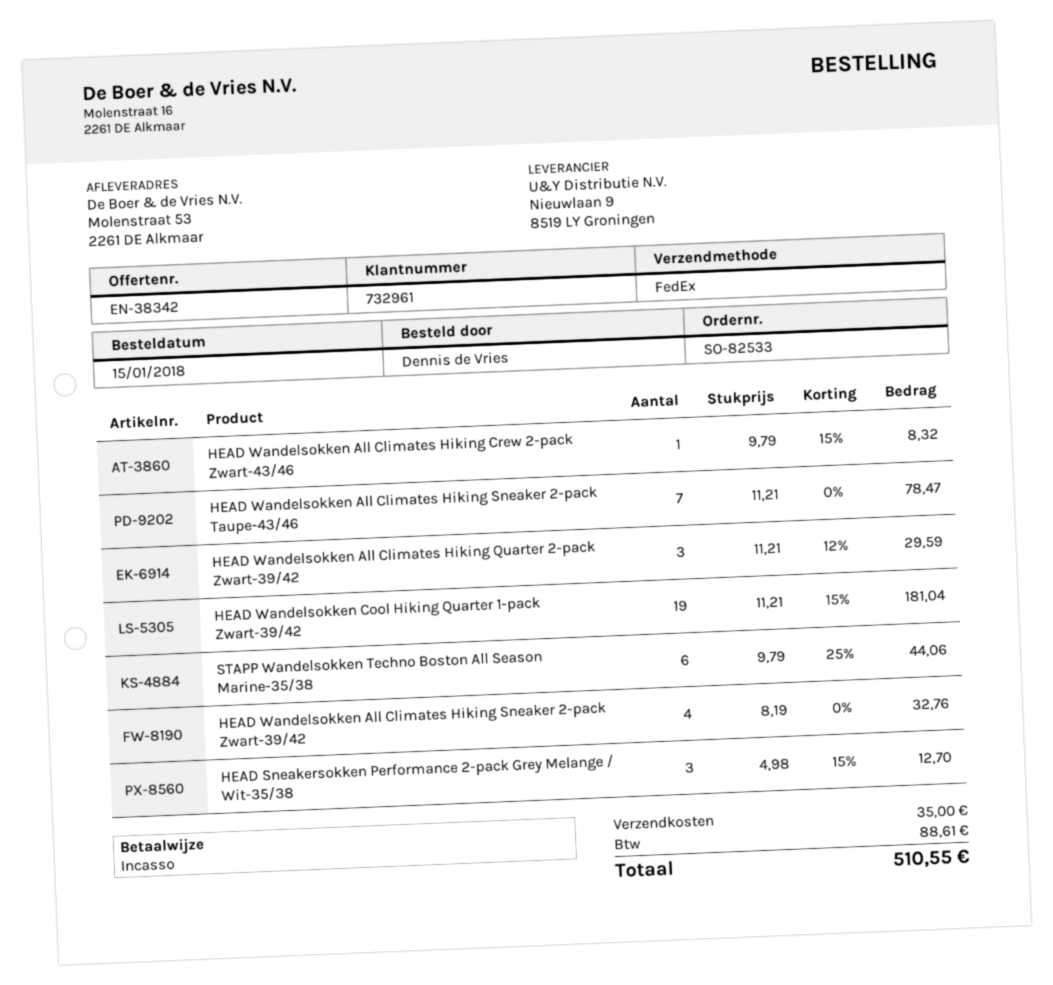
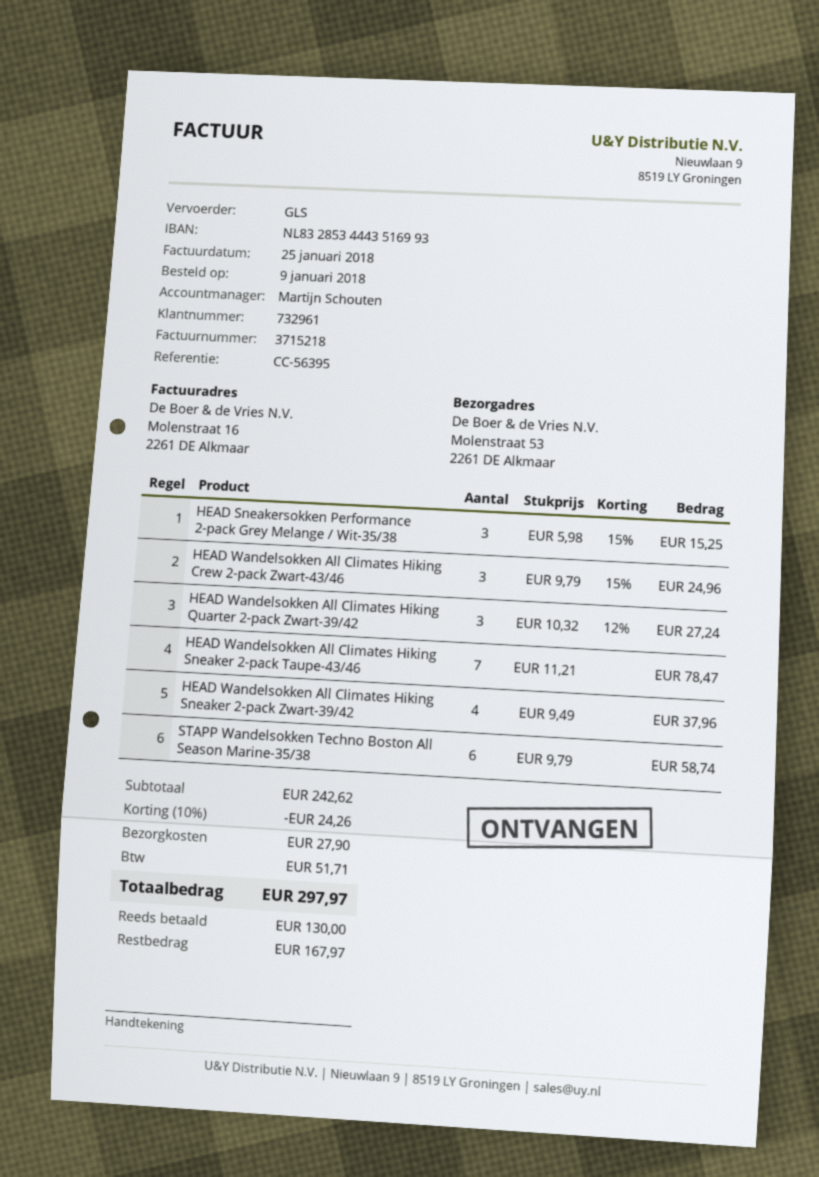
order date: 2018-01-15 -> 2018-01-09
shipping method: FedEx -> GLS
HEAD Wandelsokken All Climates Hiking Crew 2-pack Zwart-43/46: 1 x 9.79 - 15% = 8.32 -> 3 x 9.79 - 15% = 24.96
HEAD Wandelsokken All Climates Hiking Quarter 2-pack Zwart-39/42: 3 x 11.21 - 12% = 29.59 -> 3 x 10.32 - 12% = 27.24
HEAD Wandelsokken Cool Hiking Quarter 1-pack Zwart-39/42: 19 x 11.21 - 15% = 181.04 -> none
STAPP Wandelsokken Techno Boston All Season Marine-35/38: 6 x 9.79 - 25% = 44.06 -> 6 x 9.79 = 58.74
HEAD Wandelsokken All Climates Hiking Sneaker 2-pack Zwart-39/42: 4 x 8.19 = 32.76 -> 4 x 9.49 = 37.96
HEAD Sneakersokken Performance 2-pack Grey Melange / Wit-35/38: 3 x 4.98 - 15% = 12.70 -> 3 x 5.98 - 15% = 15.25
discount: none -> 10% = 24.26
shipping: 35.00 -> 27.90
tax: 88.61 -> 51.71
total: 510.55 -> 297.97

